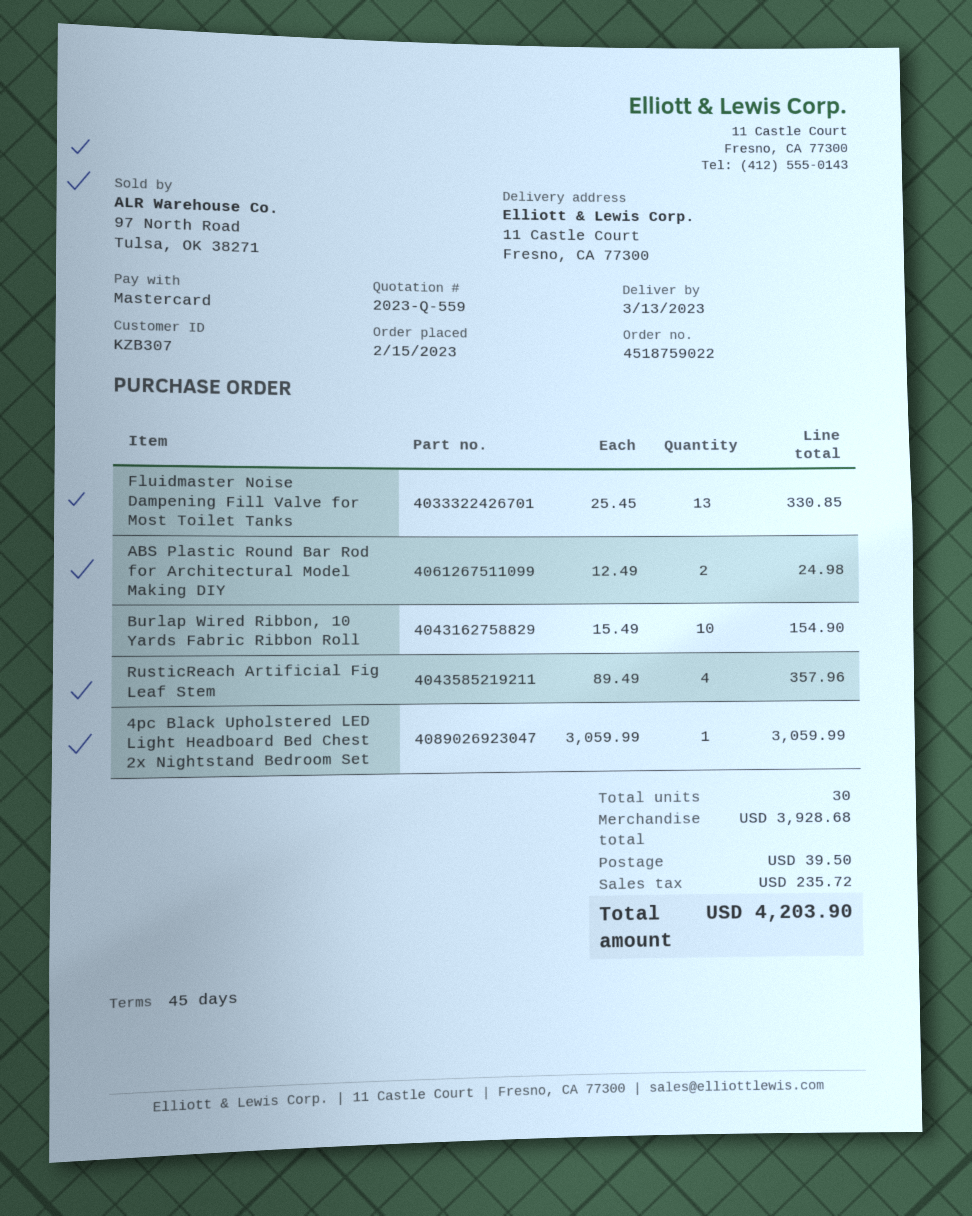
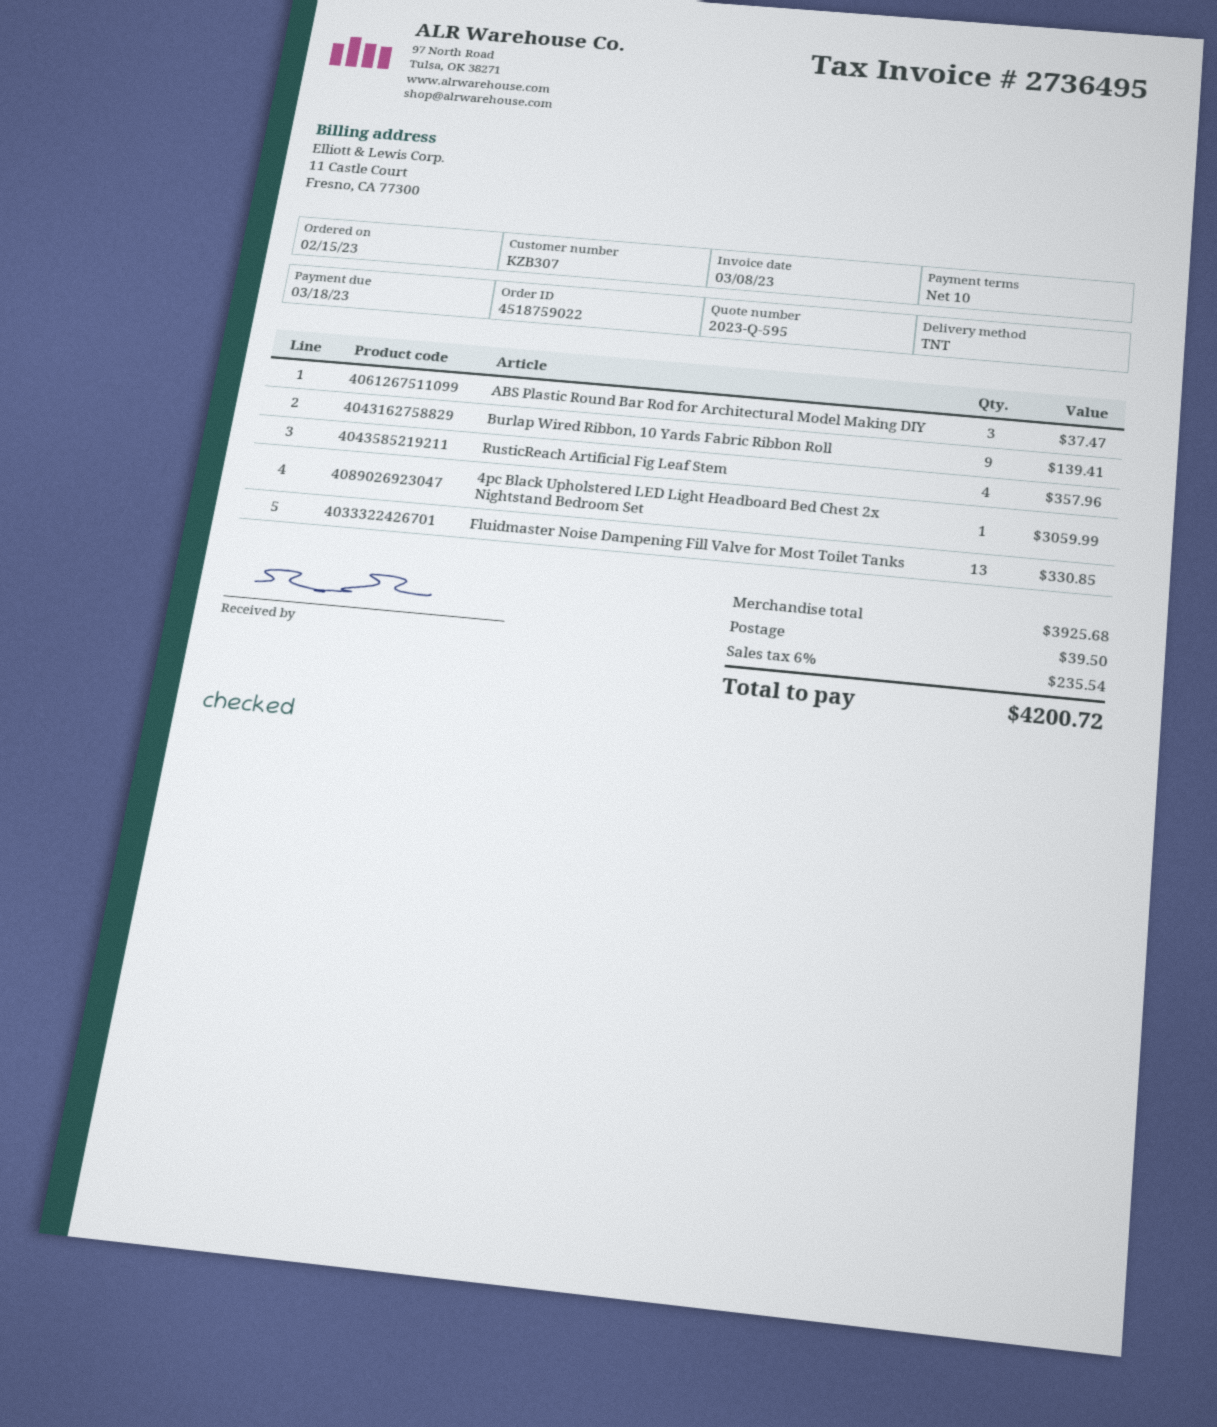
quote number: 2023-Q-559 -> 2023-Q-595
payment terms: 45 days -> 10 days
ABS Plastic Round Bar Rod for Architectural Model Making DIY: 2 for 24.98 -> 3 for 37.47
Burlap Wired Ribbon, 10 Yards Fabric Ribbon Roll: 10 for 154.90 -> 9 for 139.41
subtotal: 3928.68 -> 3925.68
tax: 235.72 -> 235.54
total: 4203.90 -> 4200.72

